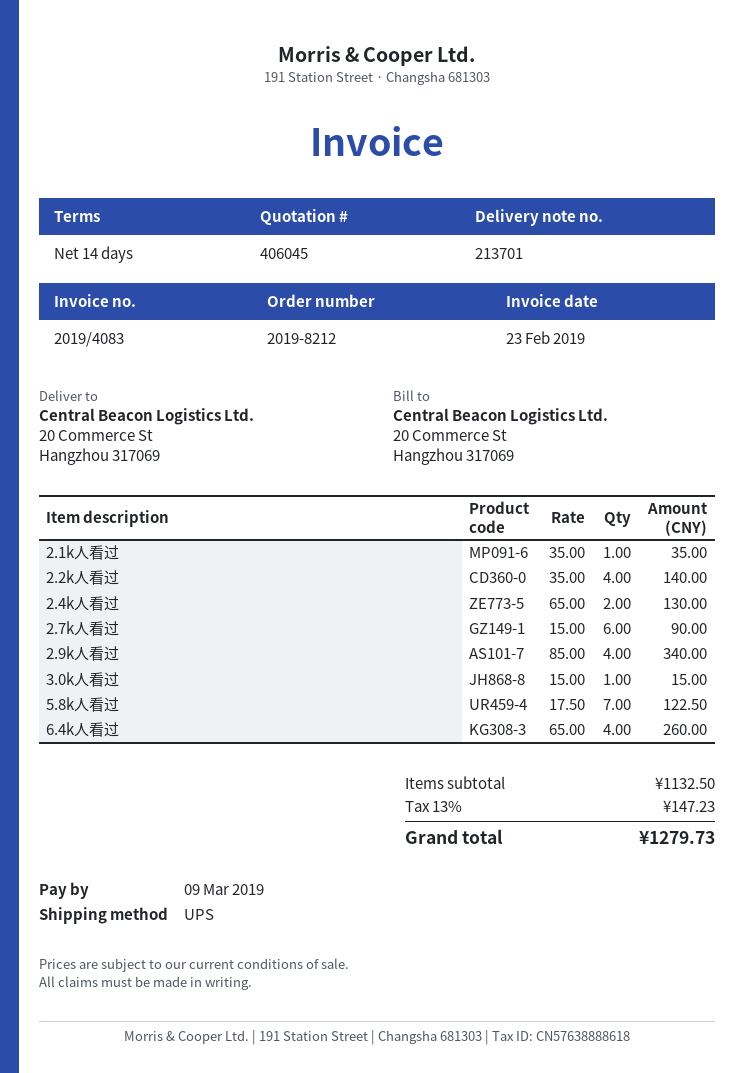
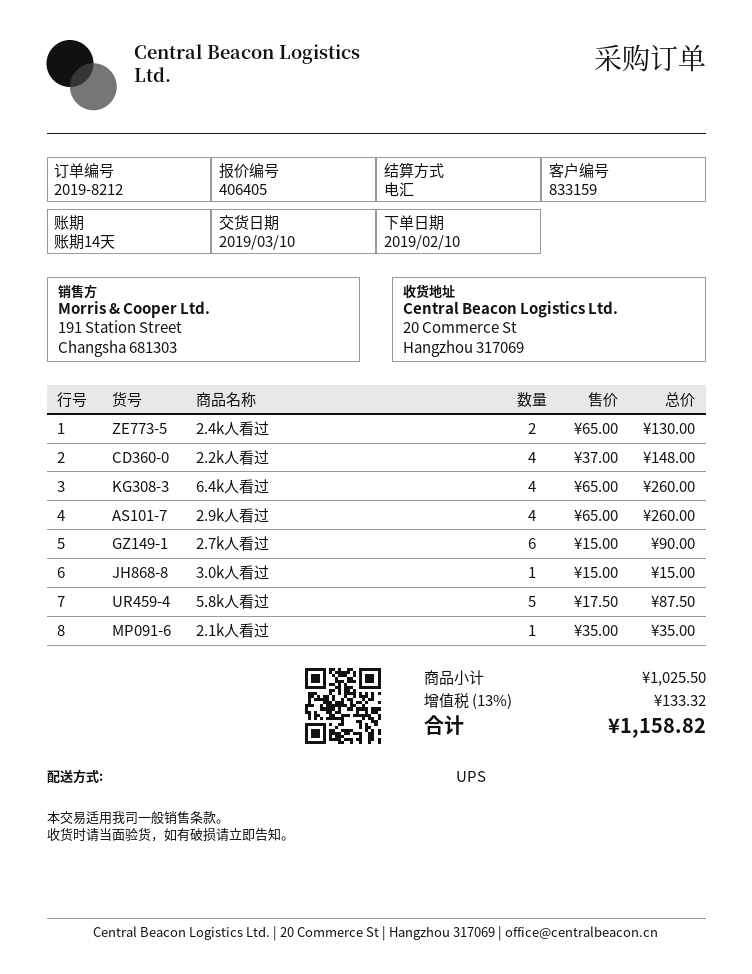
quote number: 406045 -> 406405
2.2k人看过: 4 x 35.00 = 140.00 -> 4 x 37.00 = 148.00
2.9k人看过: 4 x 85.00 = 340.00 -> 4 x 65.00 = 260.00
5.8k人看过: 7 x 17.50 = 122.50 -> 5 x 17.50 = 87.50
subtotal: 1132.50 -> 1025.50
tax: 13% = 147.23 -> 13% = 133.32
total: 1279.73 -> 1158.82

